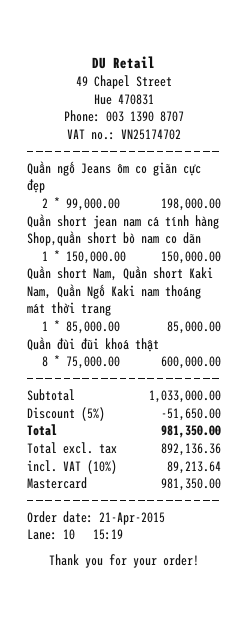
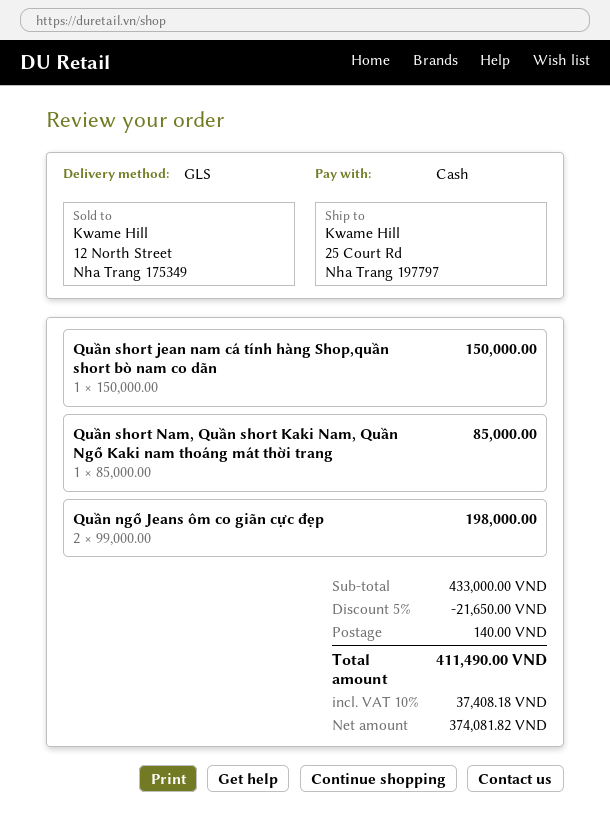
payment method: Mastercard -> cash
Quần đùi đũi khoá thật: 8 x 75000.00 = 600000.00 -> none
subtotal: 1033000.00 -> 433000.00
discount: 5% = 51650.00 -> 5% = 21650.00
shipping: none -> 140.00
net: 892136.36 -> 374081.82
tax: 10% = 89213.64 -> 10% = 37408.18
total: 981350.00 -> 411490.00

